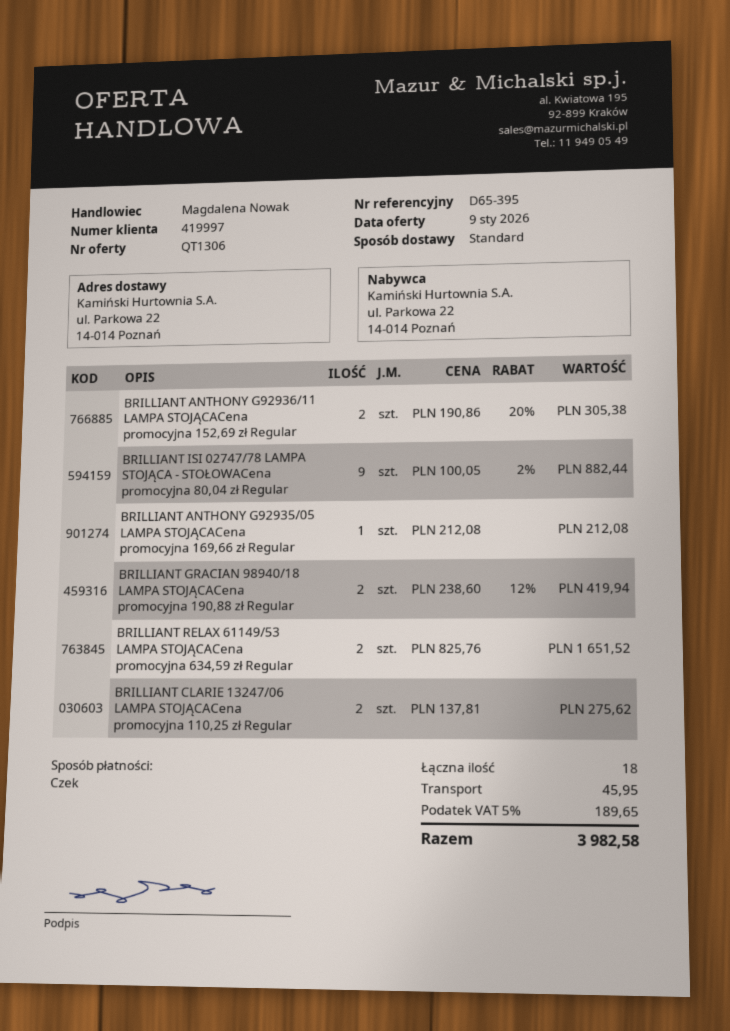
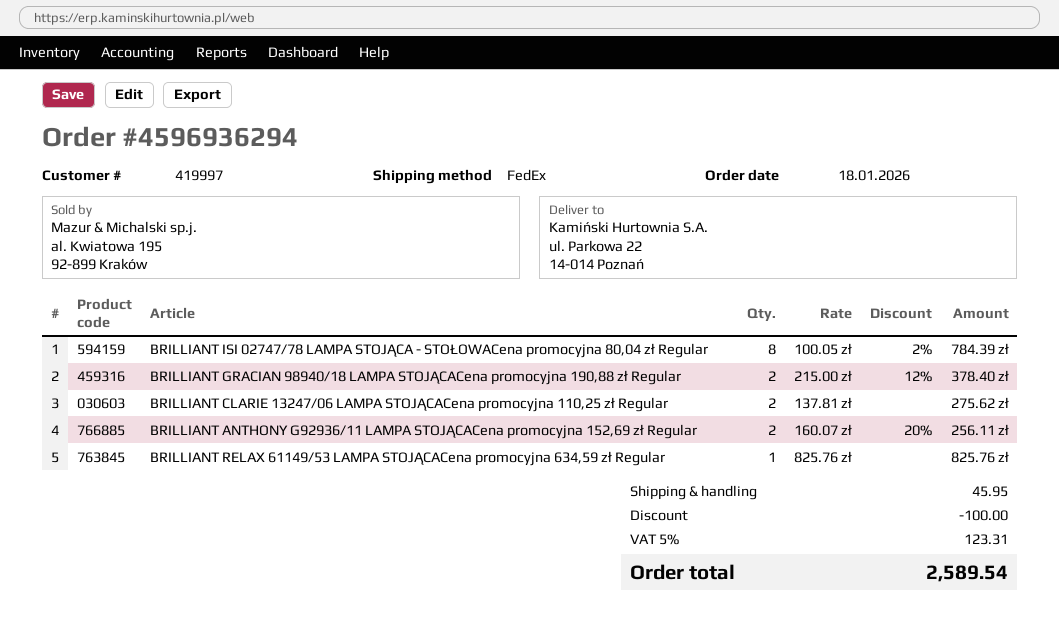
shipping method: standard -> FedEx
BRILLIANT ANTHONY G92936/11 LAMPA STOJĄCACena promocyjna 152,69 zł Regular: 2 x 190.86 - 20% = 305.38 -> 2 x 160.07 - 20% = 256.11
BRILLIANT ISI 02747/78 LAMPA STOJĄCA - STOŁOWACena promocyjna 80,04 zł Regular: 9 x 100.05 - 2% = 882.44 -> 8 x 100.05 - 2% = 784.39
BRILLIANT ANTHONY G92935/05 LAMPA STOJĄCACena promocyjna 169,66 zł Regular: 1 x 212.08 = 212.08 -> none
BRILLIANT GRACIAN 98940/18 LAMPA STOJĄCACena promocyjna 190,88 zł Regular: 2 x 238.60 - 12% = 419.94 -> 2 x 215.00 - 12% = 378.40
BRILLIANT RELAX 61149/53 LAMPA STOJĄCACena promocyjna 634,59 zł Regular: 2 x 825.76 = 1651.52 -> 1 x 825.76 = 825.76
discount: none -> 100.00
tax: 5% = 189.65 -> 5% = 123.31
total: 3982.58 -> 2589.54

